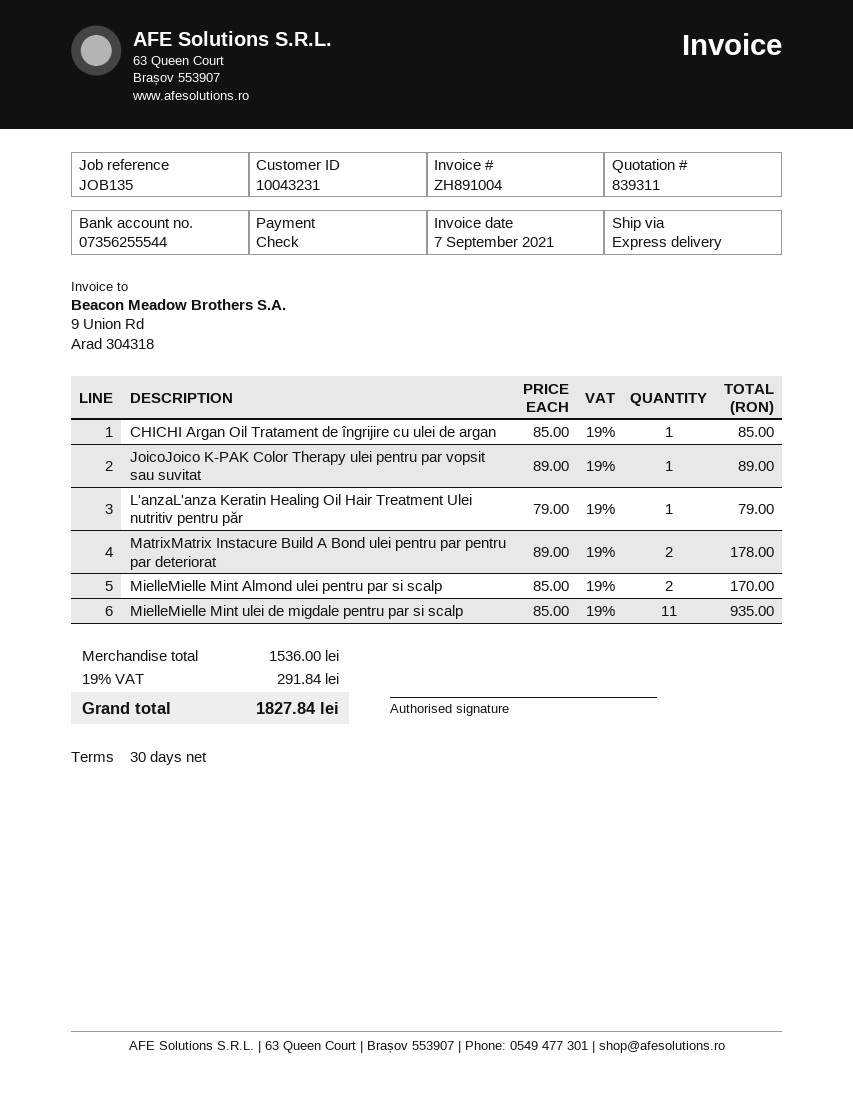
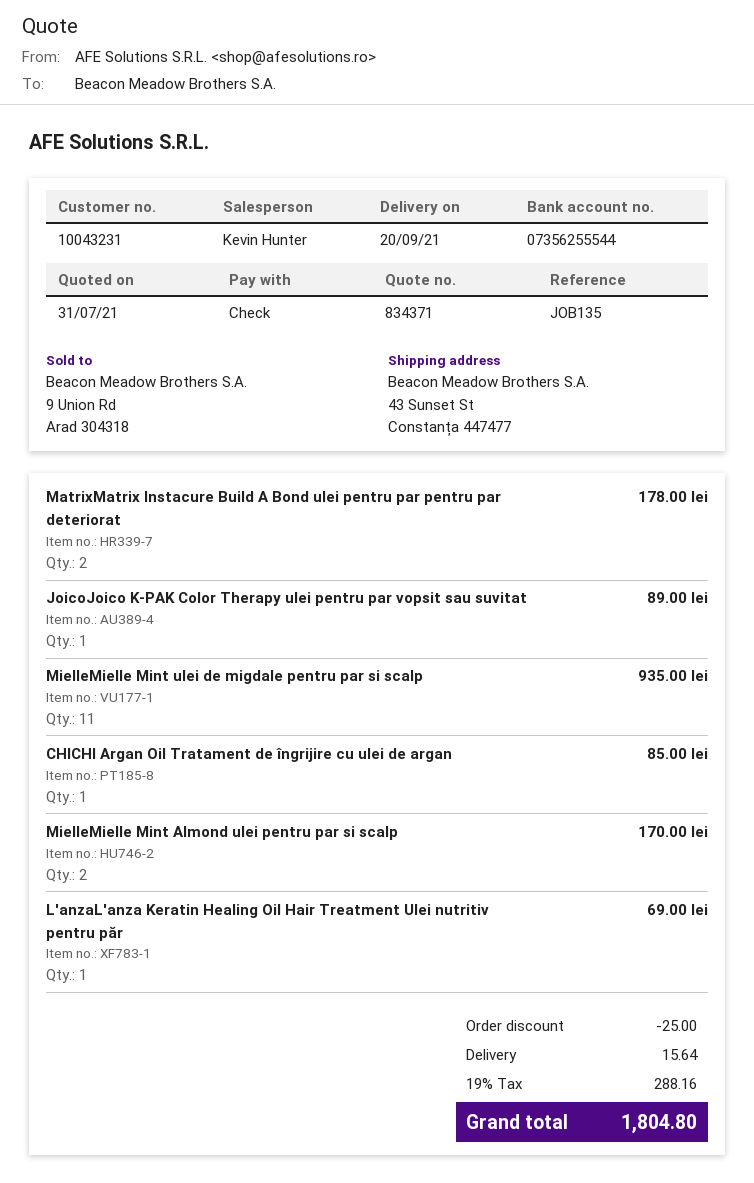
quote number: 839311 -> 834371
L'anzaL'anza Keratin Healing Oil Hair Treatment Ulei nutritiv pentru păr: 1 for 79.00 -> 1 for 69.00
discount: none -> 25.00
shipping: none -> 15.64
tax: 19% = 291.84 -> 19% = 288.16
total: 1827.84 -> 1804.80

